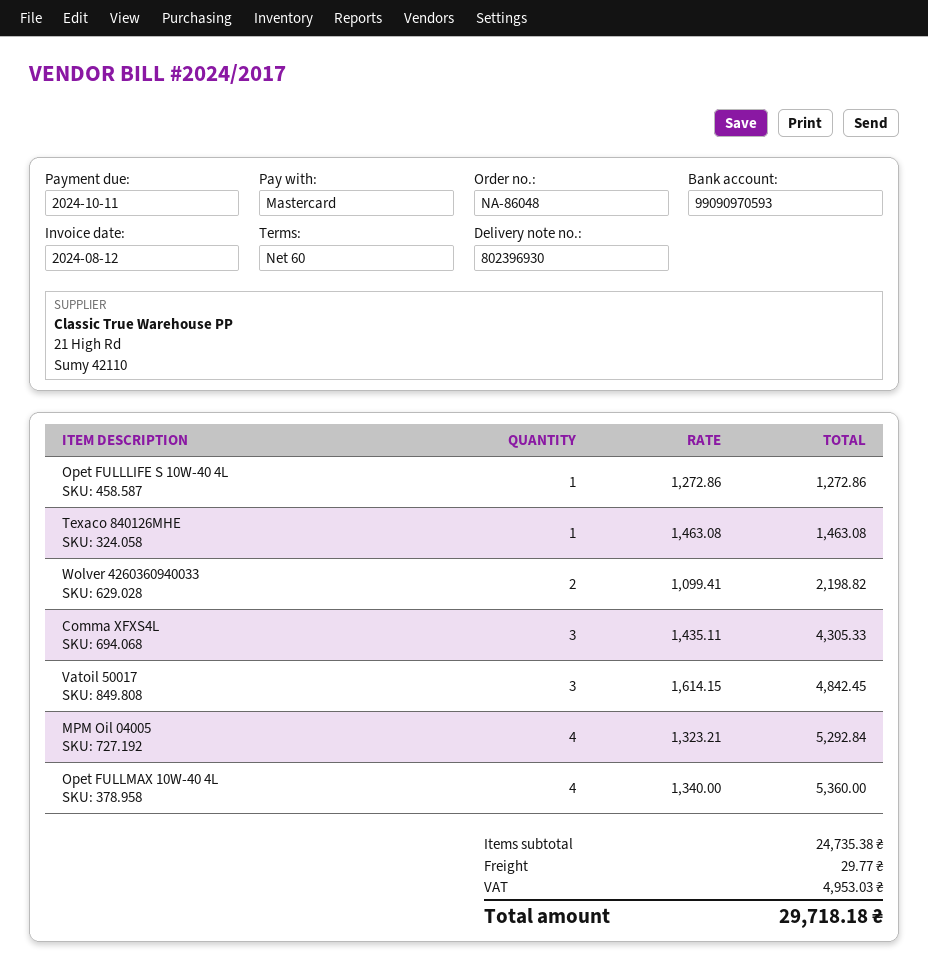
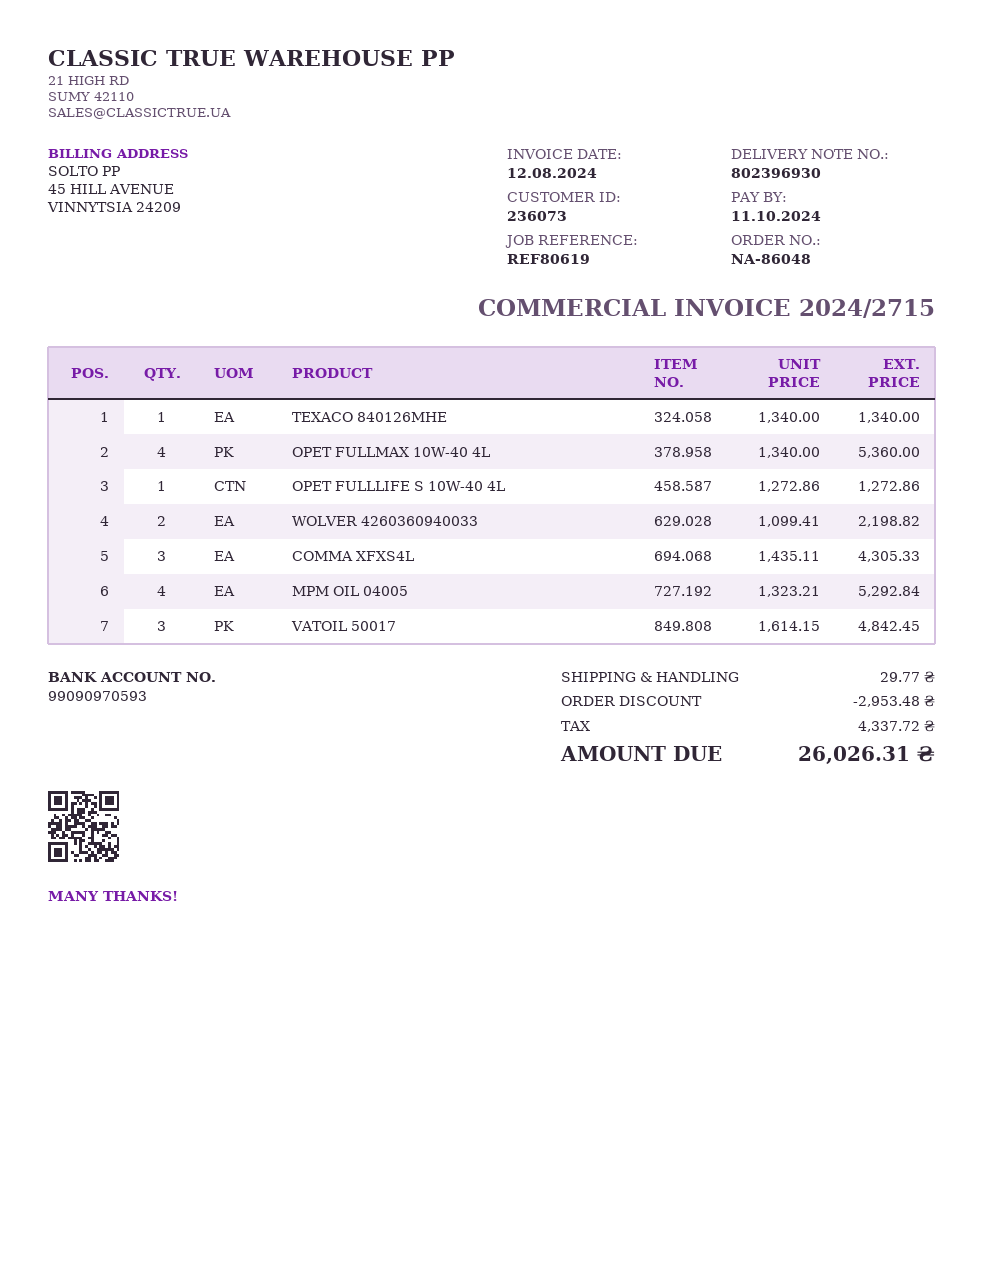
invoice number: 2024/2017 -> 2024/2715
Texaco 840126MHE: 1 x 1463.08 = 1463.08 -> 1 x 1340.00 = 1340.00
discount: none -> 2953.48
tax: 4953.03 -> 4337.72
total: 29718.18 -> 26026.31

